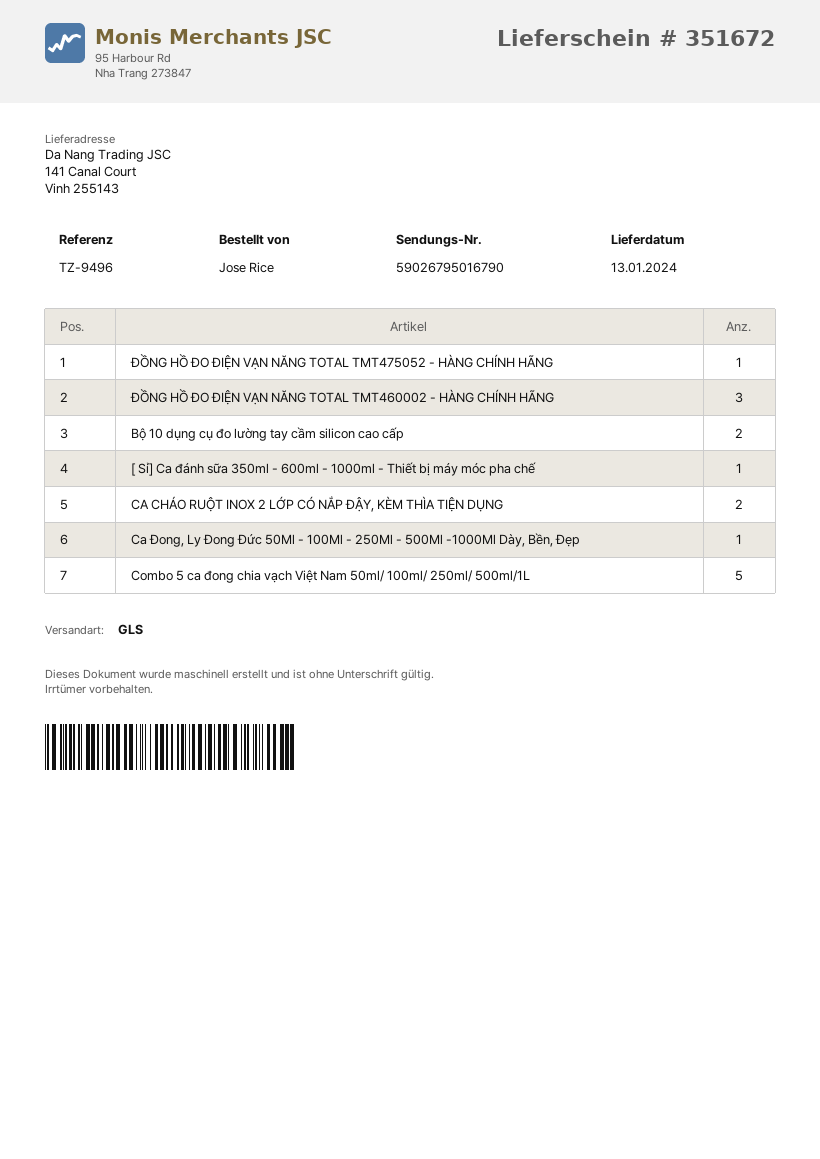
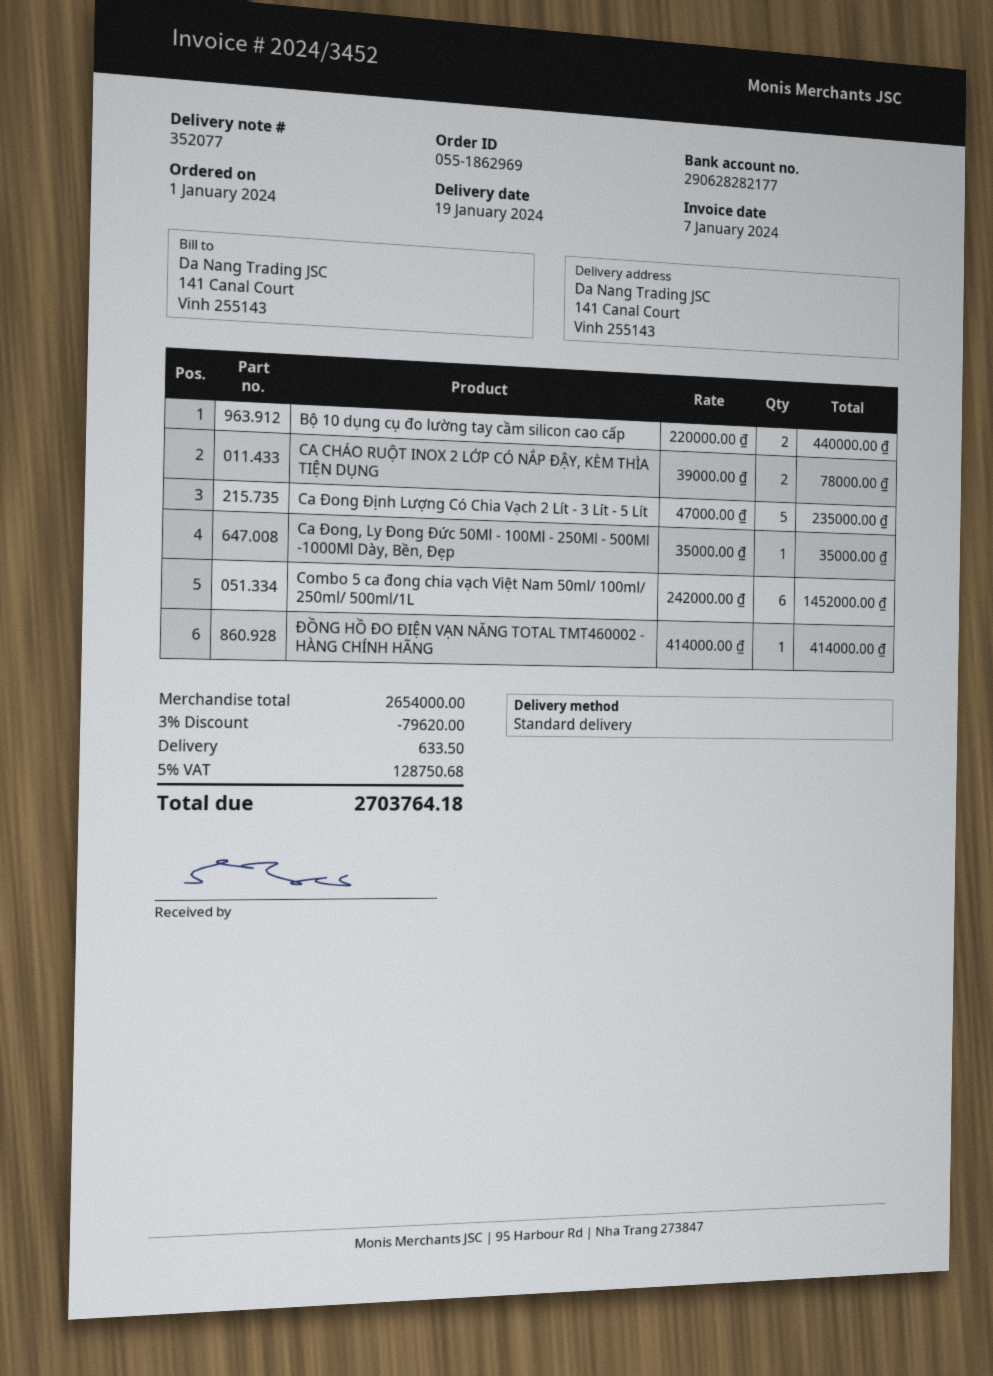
delivery note number: 351672 -> 352077
delivery date: 2024-01-13 -> 2024-01-19
shipping method: GLS -> standard
ĐỒNG HỒ ĐO ĐIỆN VẠN NĂNG TOTAL TMT475052 - HÀNG CHÍNH HÃNG: 1 -> none
ĐỒNG HỒ ĐO ĐIỆN VẠN NĂNG TOTAL TMT460002 - HÀNG CHÍNH HÃNG: 3 -> 1
[ Sỉ] Ca đánh sữa 350ml - 600ml - 1000ml - Thiết bị máy móc pha chế: 1 -> none
Combo 5 ca đong chia vạch Việt Nam 50ml/ 100ml/ 250ml/ 500ml/1L: 5 -> 6
Ca Đong Định Lượng Có Chia Vạch 2 Lít - 3 Lít - 5 Lít: none -> 5

